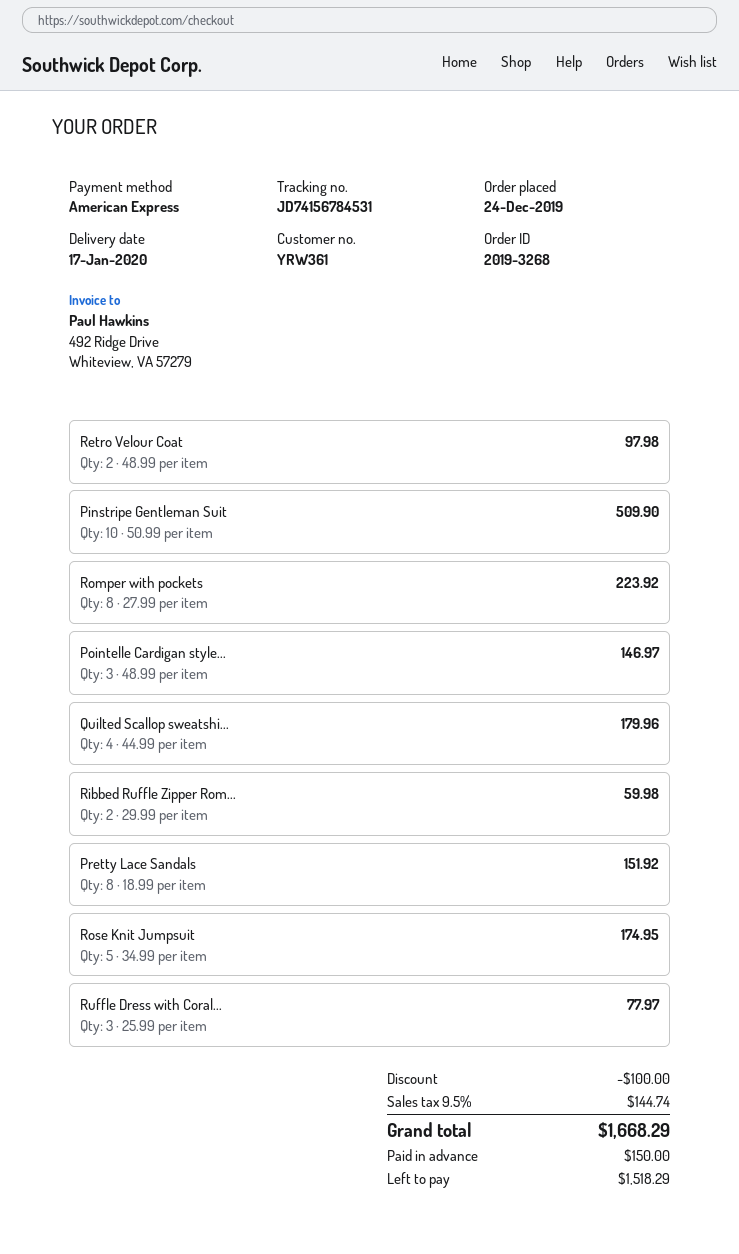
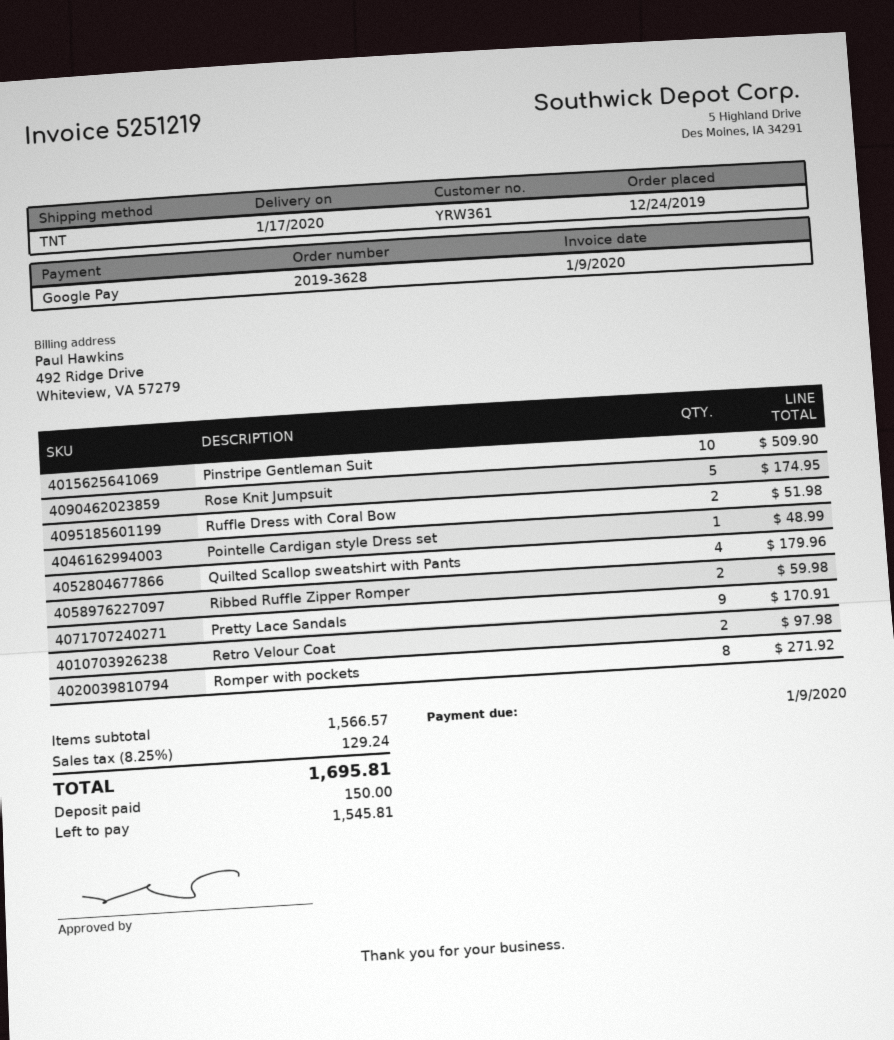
order number: 2019-3268 -> 2019-3628
payment method: American Express -> Google Pay
Romper with pockets: 8 for 223.92 -> 8 for 271.92
Pointelle Cardigan style...: 3 for 146.97 -> 1 for 48.99
Pretty Lace Sandals: 8 for 151.92 -> 9 for 170.91
Ruffle Dress with Coral...: 3 for 77.97 -> 2 for 51.98
discount: 100.00 -> none
tax: 9.5% = 144.74 -> 8.25% = 129.24
total: 1668.29 -> 1695.81
balance: 1518.29 -> 1545.81

